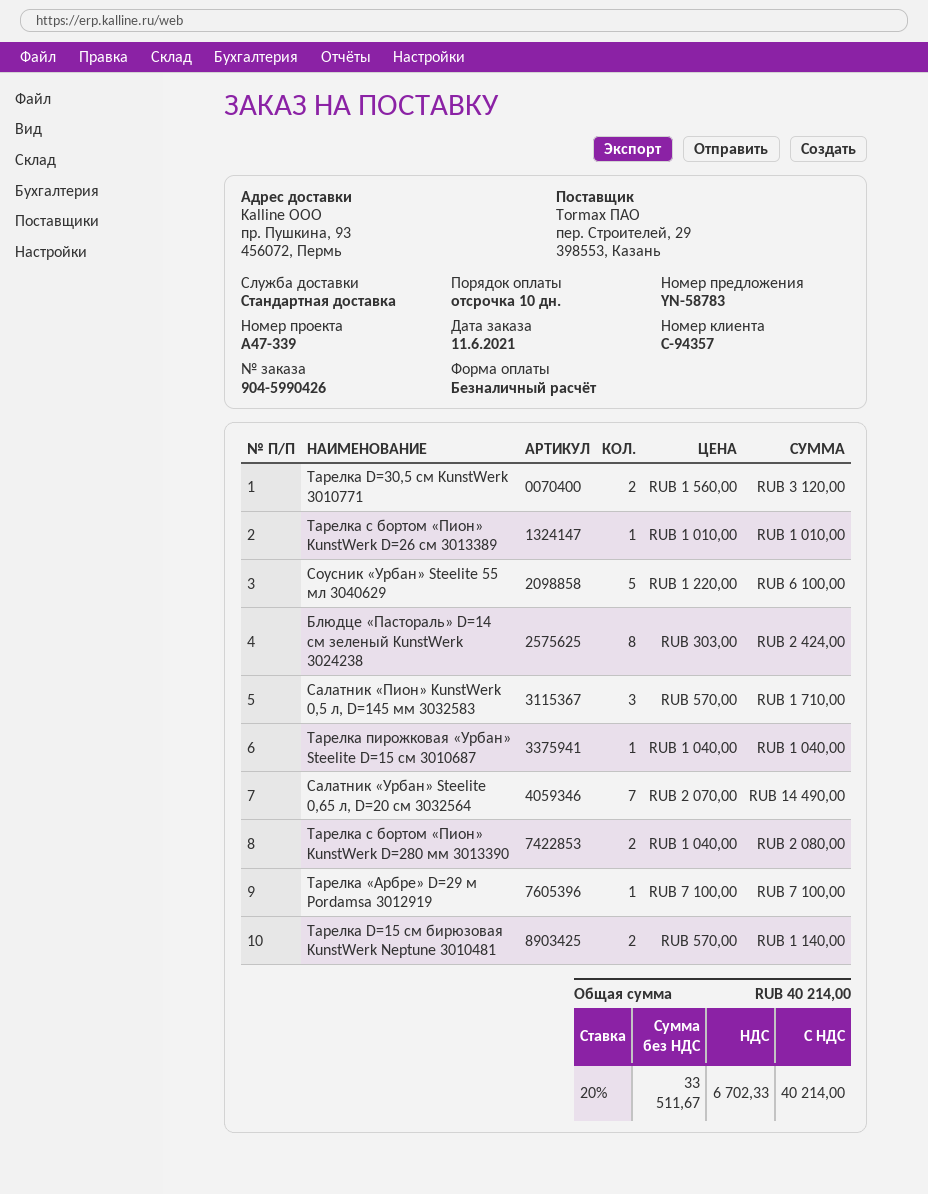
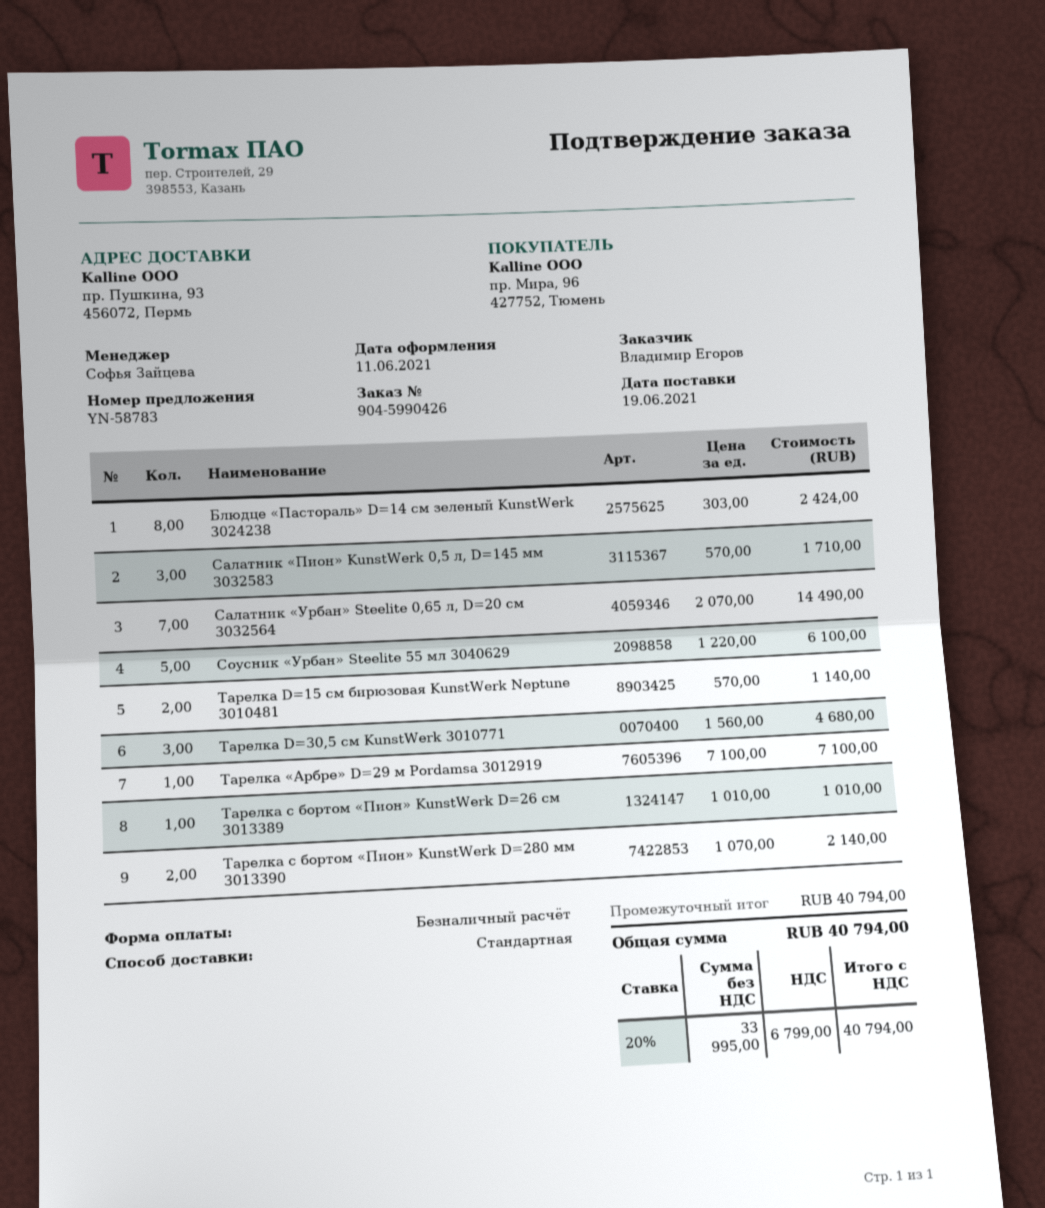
Тарелка D=30,5 см KunstWerk 3010771: 2 x 1560.00 = 3120.00 -> 3 x 1560.00 = 4680.00
Тарелка пирожковая «Урбан» Steelite D=15 см 3010687: 1 x 1040.00 = 1040.00 -> none
Тарелка с бортом «Пион» KunstWerk D=280 мм 3013390: 2 x 1040.00 = 2080.00 -> 2 x 1070.00 = 2140.00
net: 33511.67 -> 33995.00
tax: 20% = 6702.33 -> 20% = 6799.00
total: 40214.00 -> 40794.00

